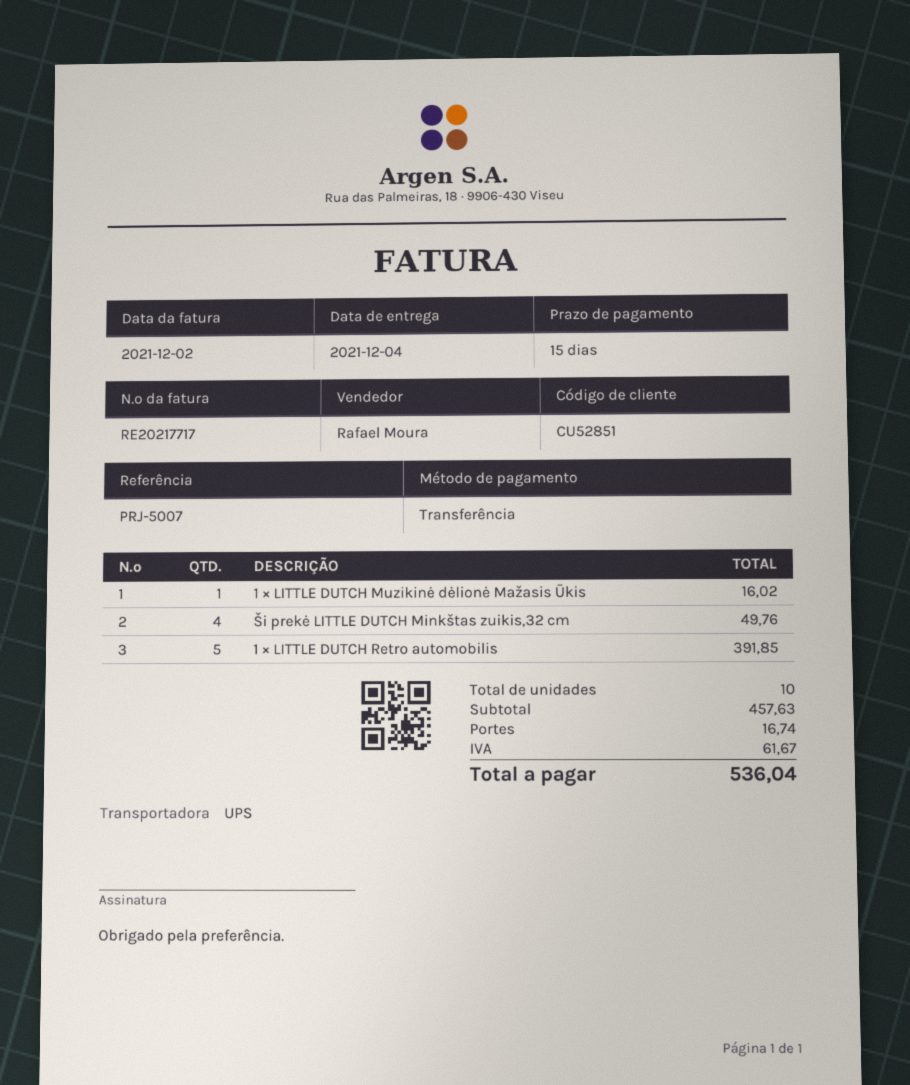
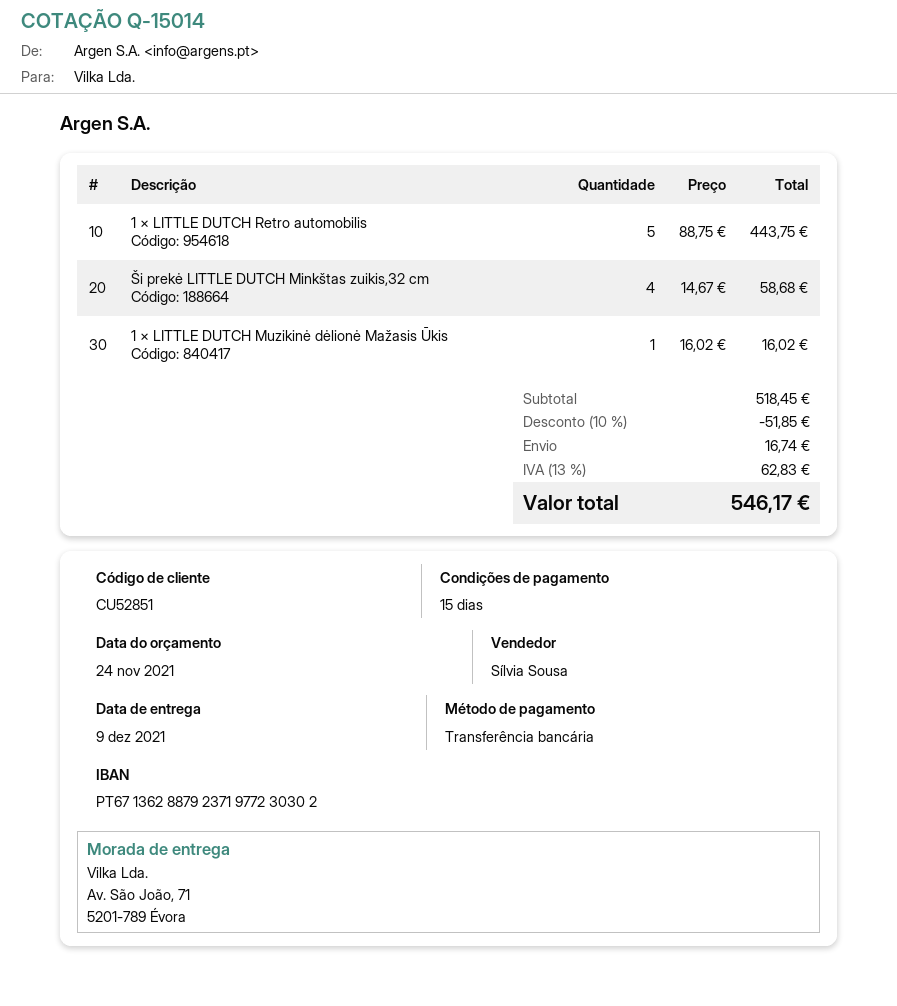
delivery date: 2021-12-04 -> 2021-12-09
sales rep: Rafael Moura -> Sílvia Sousa
Ši prekė LITTLE DUTCH Minkštas zuikis,32 cm: 4 for 49.76 -> 4 for 58.68
1 × LITTLE DUTCH Retro automobilis: 5 for 391.85 -> 5 for 443.75
subtotal: 457.63 -> 518.45
discount: none -> 10% = 51.85
tax: 61.67 -> 62.83
total: 536.04 -> 546.17

